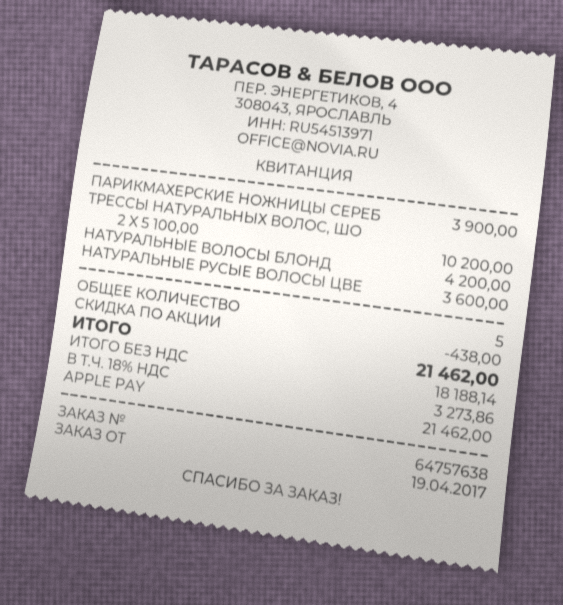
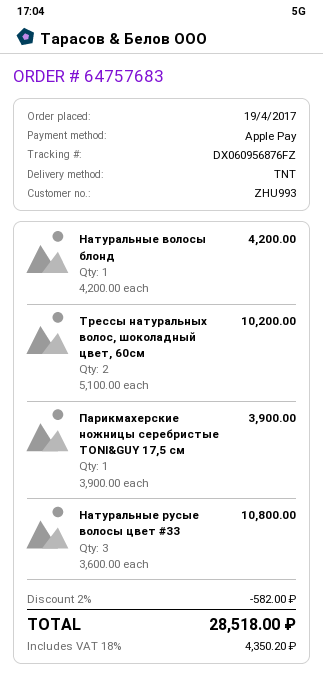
order number: 64757638 -> 64757683
НАТУРАЛЬНЫЕ РУСЫЕ ВОЛОСЫ ЦВЕ: 1 x 3600.00 = 3600.00 -> 3 x 3600.00 = 10800.00
discount: 438.00 -> 582.00
tax: 18% = 3273.86 -> 18% = 4350.20
total: 21462.00 -> 28518.00

